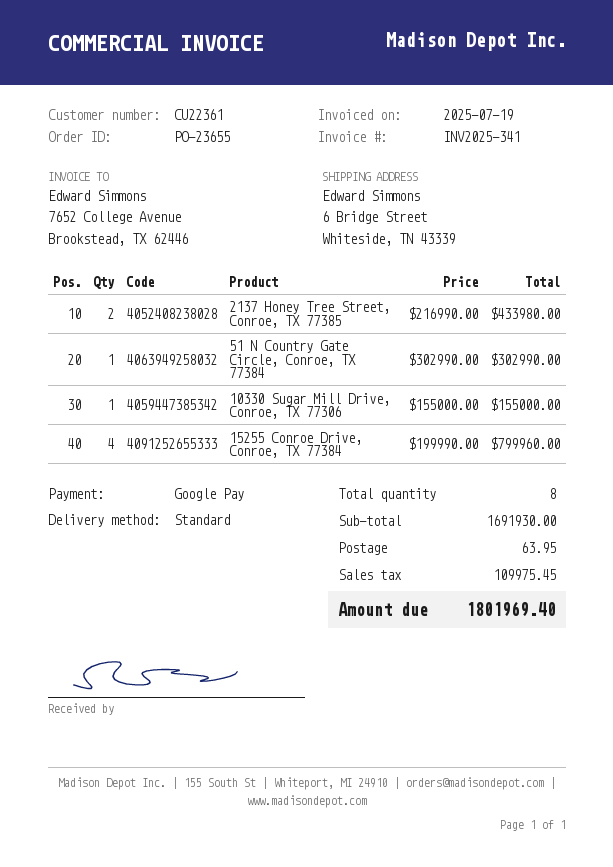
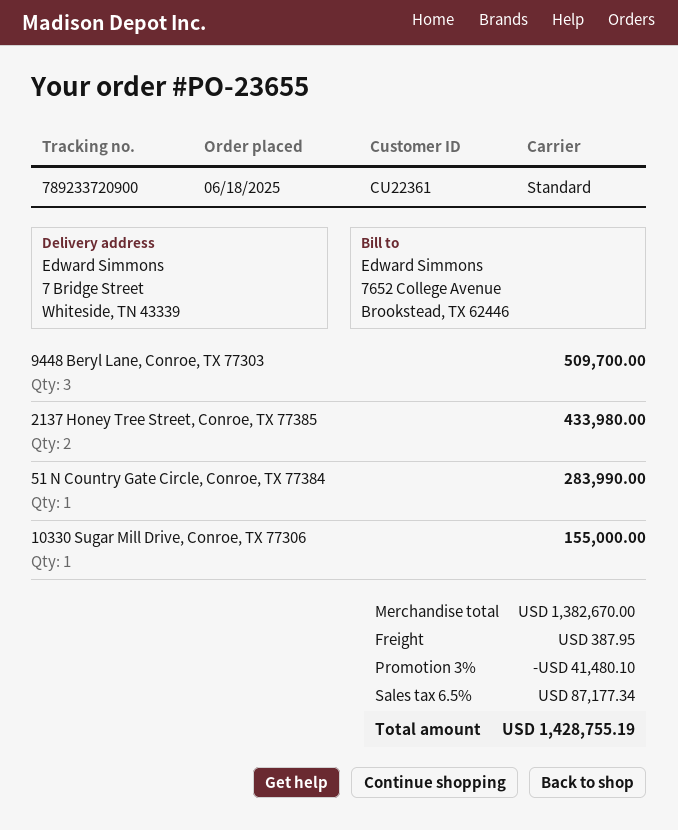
ship to: 6 Bridge Street, Whiteside, TN 43339 -> 7 Bridge Street, Whiteside, TN 43339
51 N Country Gate Circle, Conroe, TX 77384: 1 for 302990.00 -> 1 for 283990.00
15255 Conroe Drive, Conroe, TX 77384: 4 for 799960.00 -> none
9448 Beryl Lane, Conroe, TX 77303: none -> 3 for 509700.00
subtotal: 1691930.00 -> 1382670.00
discount: none -> 3% = 41480.10
shipping: 63.95 -> 387.95
tax: 109975.45 -> 87177.34
total: 1801969.40 -> 1428755.19

